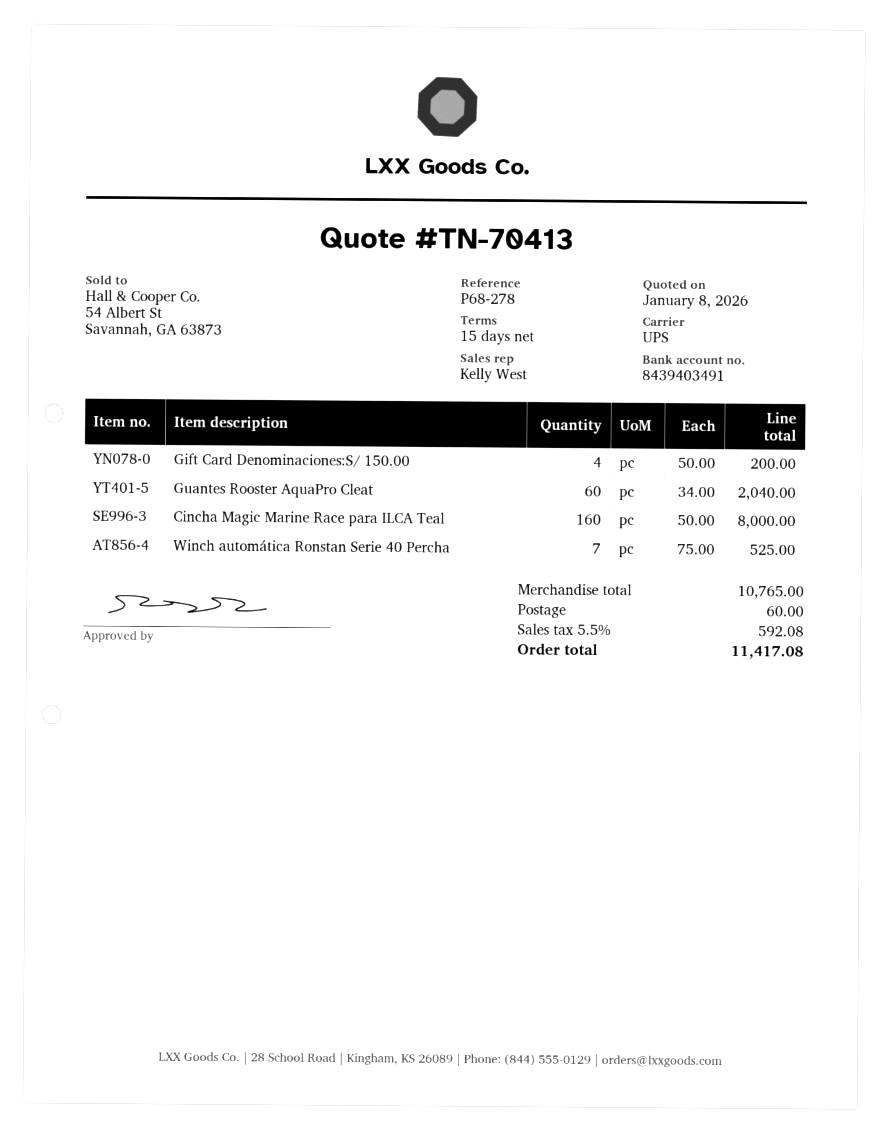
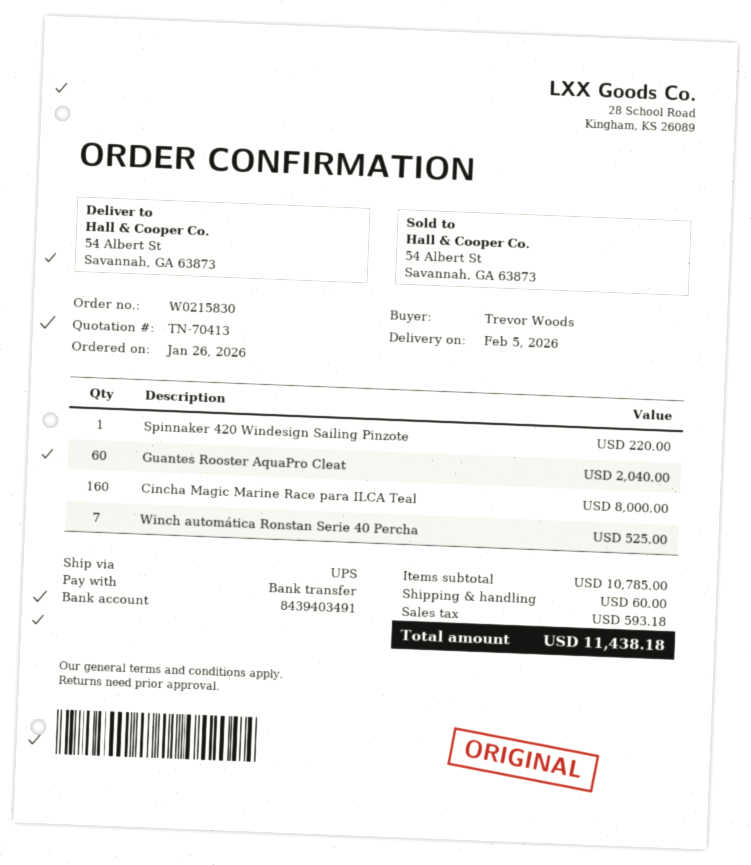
Gift Card Denominaciones:S/ 150.00: 4 for 200.00 -> none
Spinnaker 420 Windesign Sailing Pinzote: none -> 1 for 220.00
subtotal: 10765.00 -> 10785.00
tax: 592.08 -> 593.18
total: 11417.08 -> 11438.18

